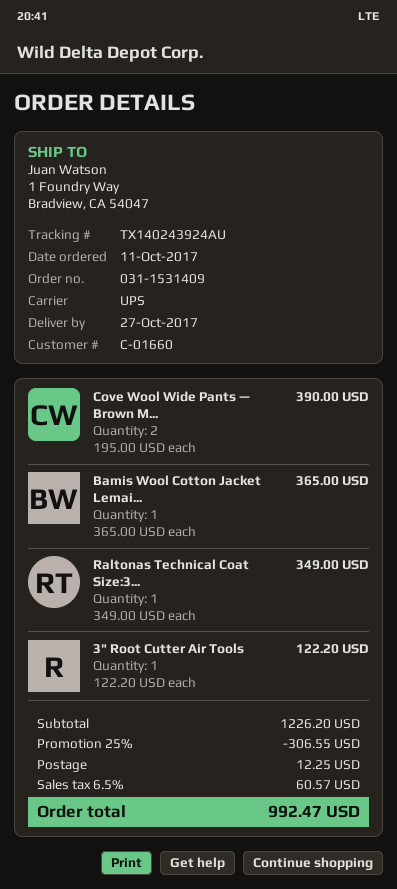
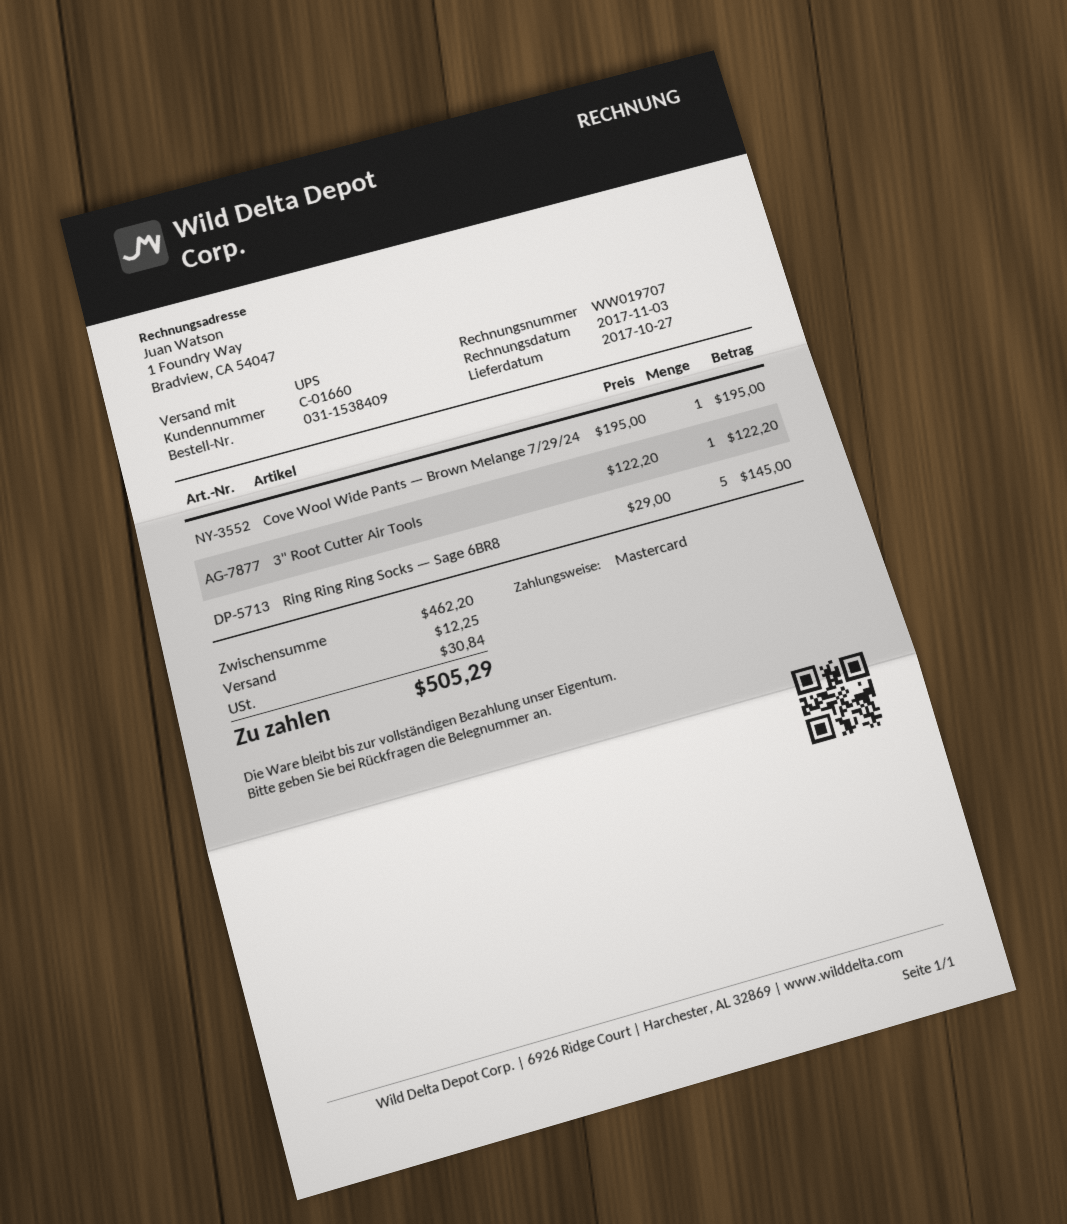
order number: 031-1531409 -> 031-1538409
Cove Wool Wide Pants — Brown M...: 2 x 195.00 = 390.00 -> 1 x 195.00 = 195.00
Bamis Wool Cotton Jacket Lemai...: 1 x 365.00 = 365.00 -> none
Raltonas Technical Coat Size:3...: 1 x 349.00 = 349.00 -> none
Ring Ring Ring Socks — Sage 6BR8: none -> 5 x 29.00 = 145.00
subtotal: 1226.20 -> 462.20
discount: 25% = 306.55 -> none
tax: 60.57 -> 30.84
total: 992.47 -> 505.29

